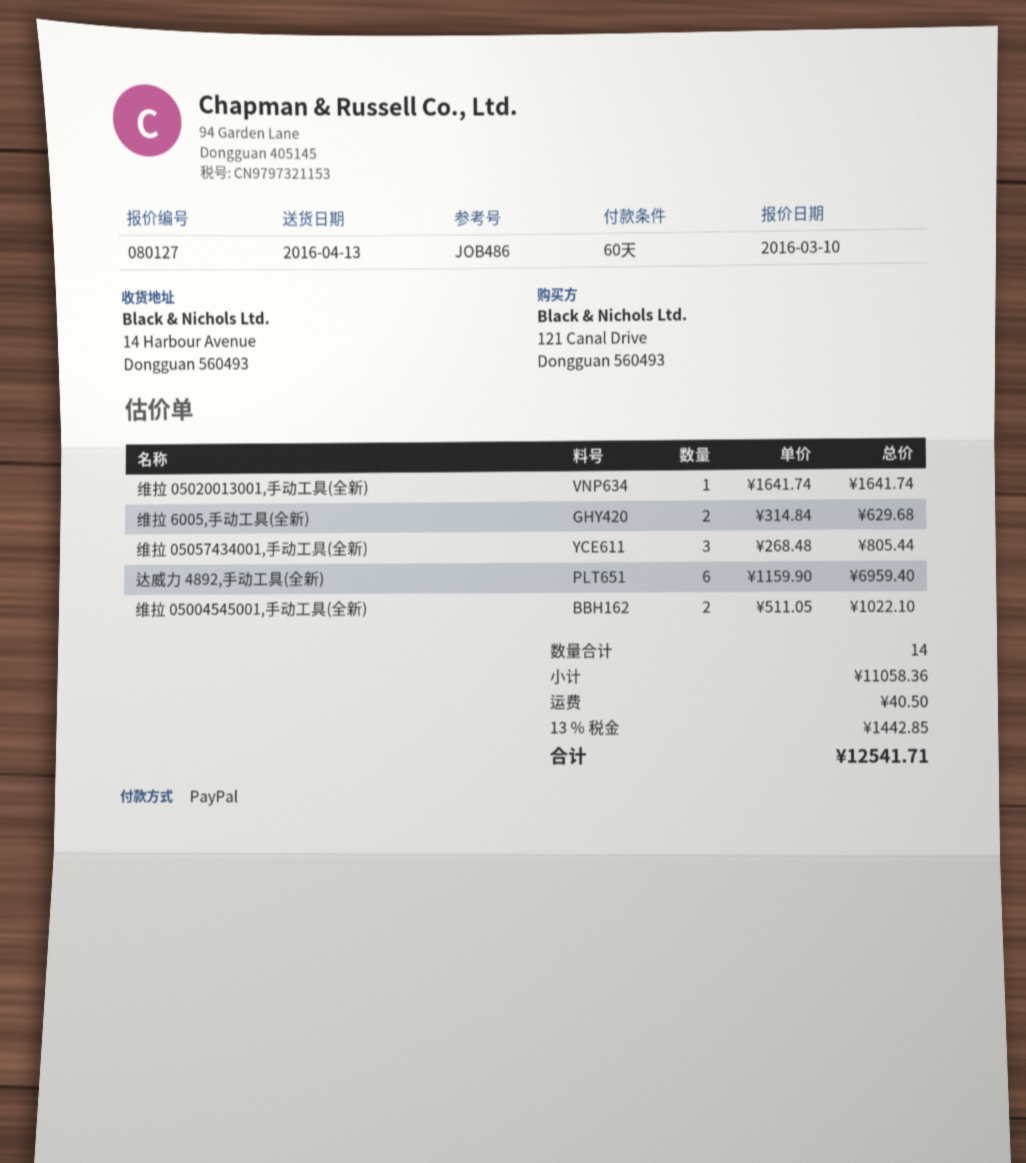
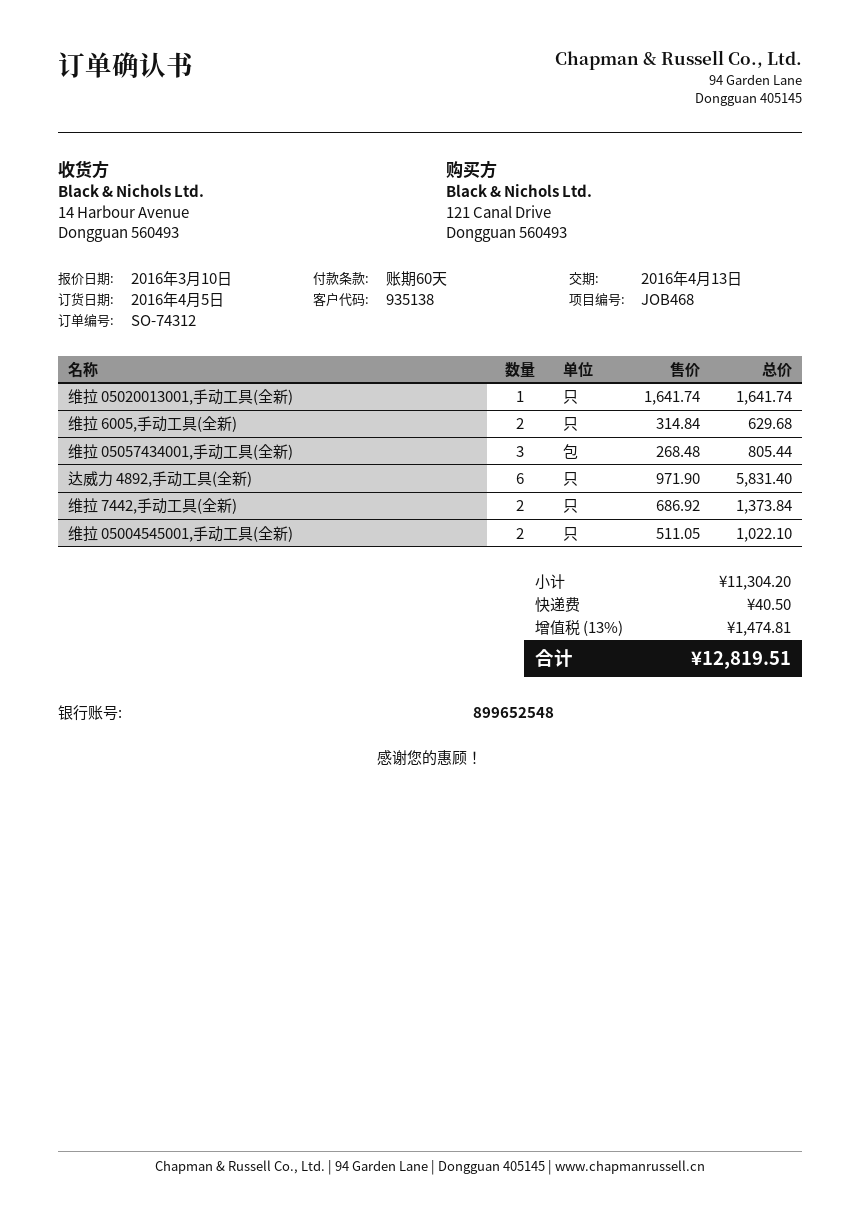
reference: JOB486 -> JOB468
达威力 4892,手动工具(全新): 6 x 1159.90 = 6959.40 -> 6 x 971.90 = 5831.40
维拉 7442,手动工具(全新): none -> 2 x 686.92 = 1373.84
subtotal: 11058.36 -> 11304.20
tax: 13% = 1442.85 -> 13% = 1474.81
total: 12541.71 -> 12819.51

